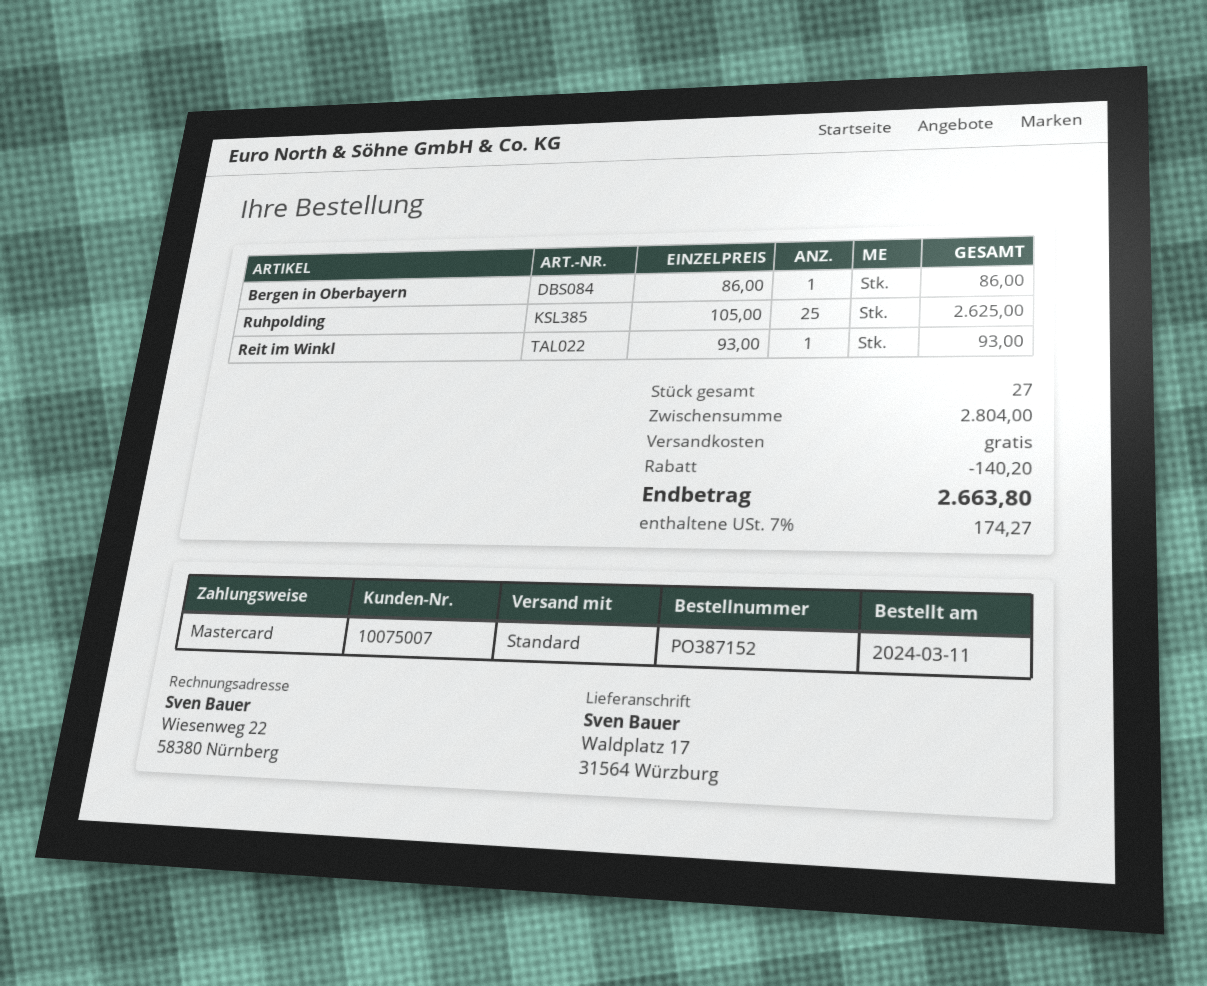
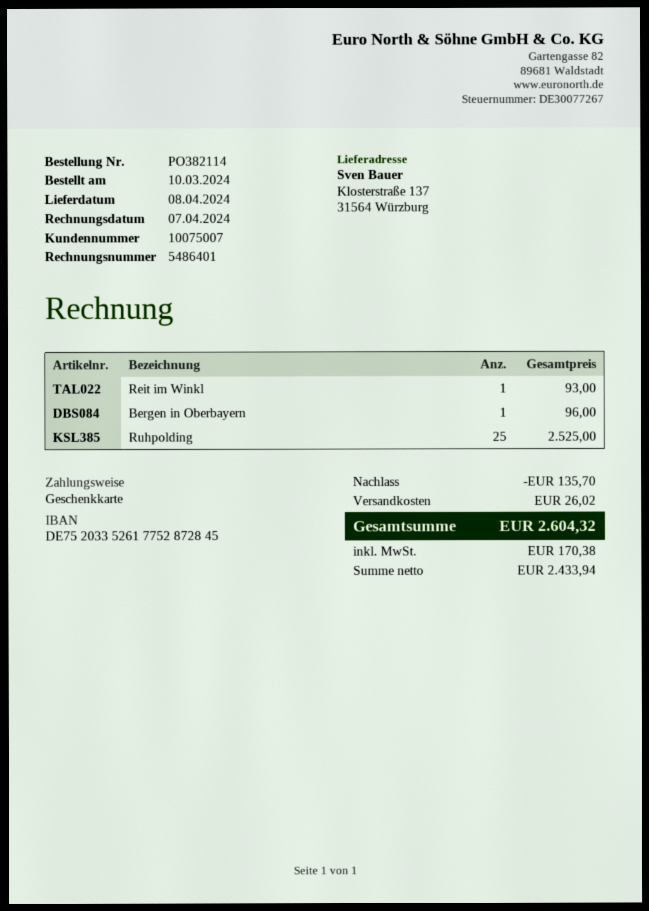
order number: PO387152 -> PO382114
order date: 2024-03-11 -> 2024-03-10
payment method: Mastercard -> gift card
ship to: Waldplatz 17, 31564 Würzburg -> Klosterstraße 137, 31564 Würzburg
Bergen in Oberbayern: 1 for 86.00 -> 1 for 96.00
Ruhpolding: 25 for 2625.00 -> 25 for 2525.00
discount: 140.20 -> 135.70
shipping: 0.00 -> 26.02
tax: 174.27 -> 170.38
total: 2663.80 -> 2604.32

